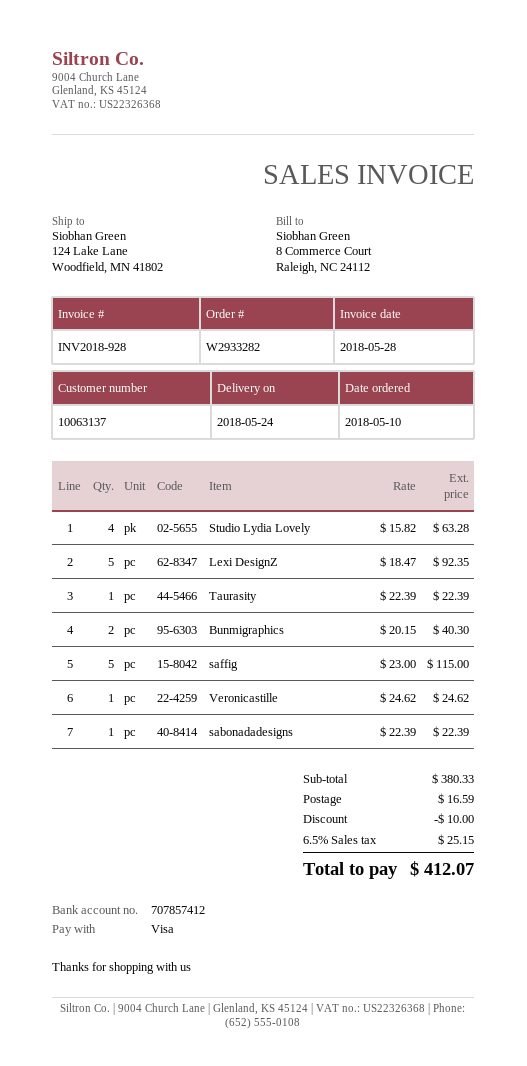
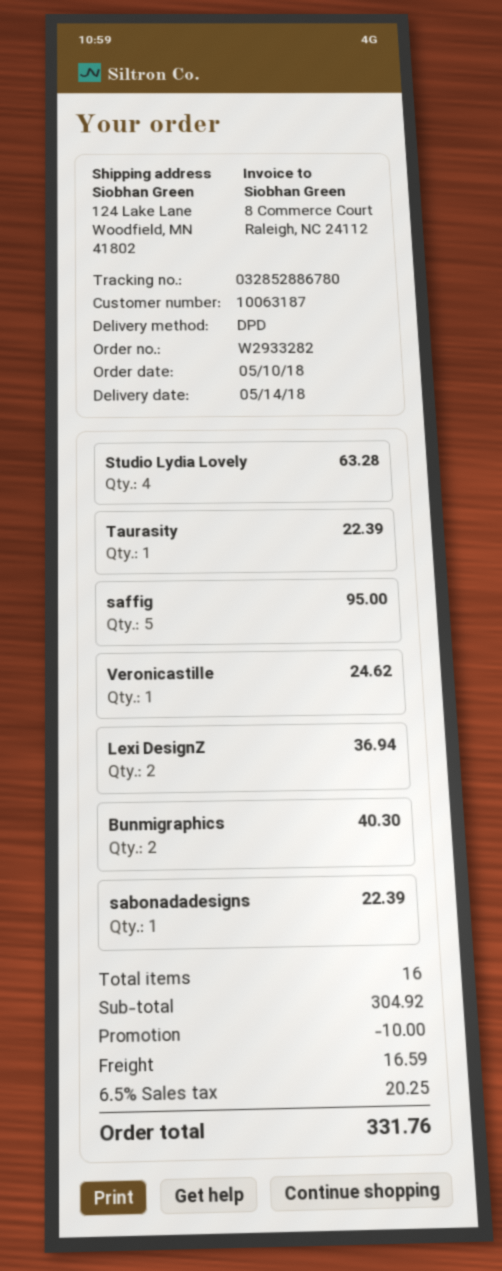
delivery date: 2018-05-24 -> 2018-05-14
customer number: 10063137 -> 10063187
Lexi DesignZ: 5 for 92.35 -> 2 for 36.94
saffig: 5 for 115.00 -> 5 for 95.00
subtotal: 380.33 -> 304.92
tax: 6.5% = 25.15 -> 6.5% = 20.25
total: 412.07 -> 331.76

